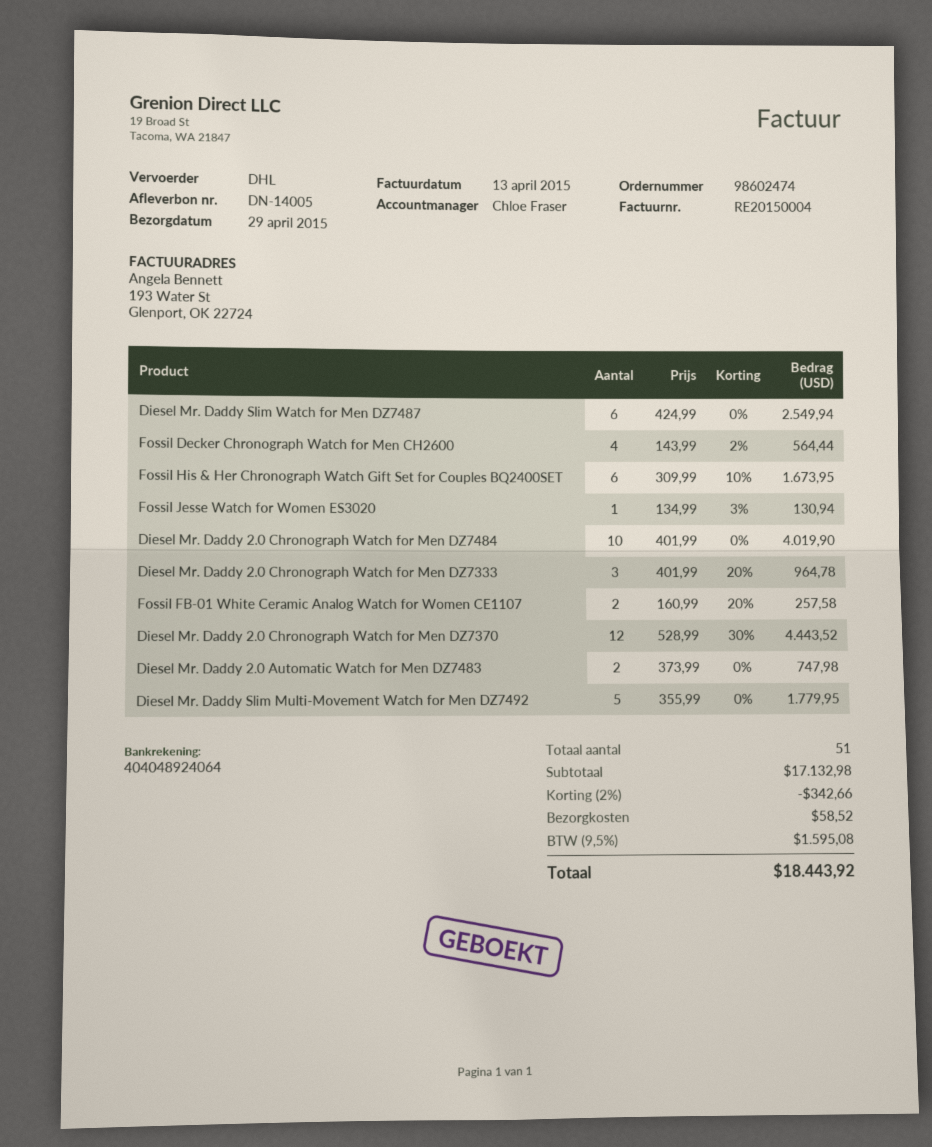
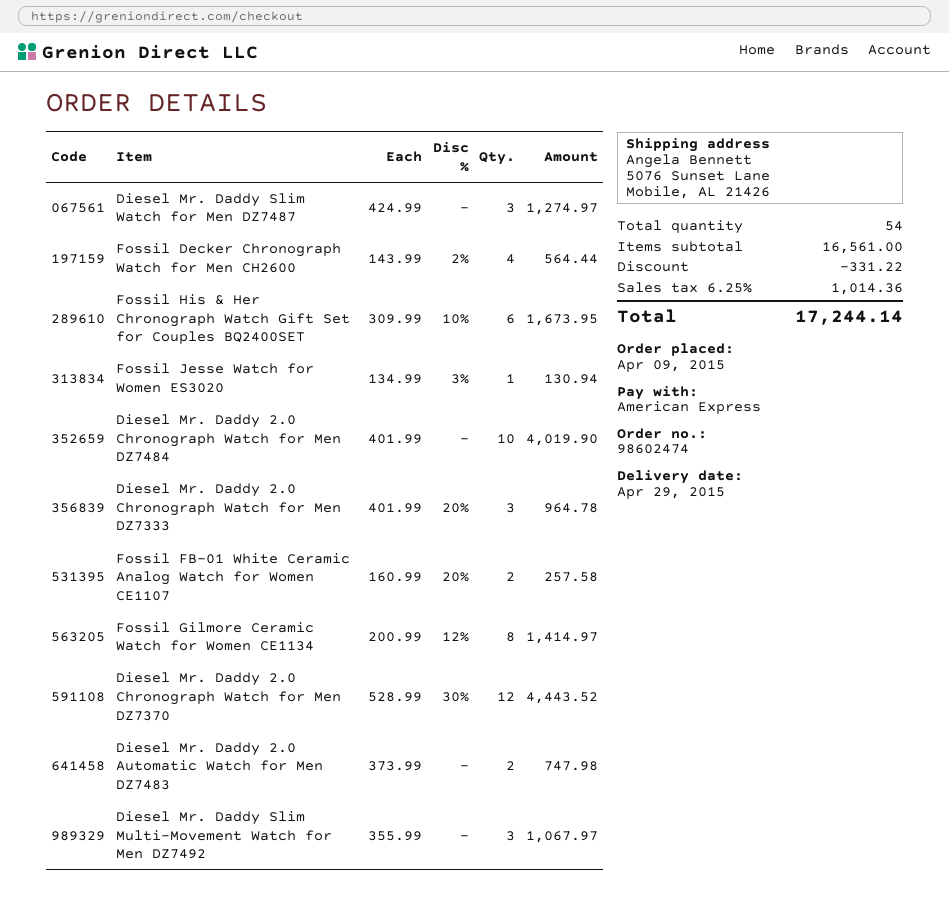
Diesel Mr. Daddy Slim Watch for Men DZ7487: 6 x 424.99 = 2549.94 -> 3 x 424.99 = 1274.97
Diesel Mr. Daddy Slim Multi-Movement Watch for Men DZ7492: 5 x 355.99 = 1779.95 -> 3 x 355.99 = 1067.97
Fossil Gilmore Ceramic Watch for Women CE1134: none -> 8 x 200.99 - 12% = 1414.97
total quantity: 51 -> 54
subtotal: 17132.98 -> 16561.00
discount: 342.66 -> 331.22
shipping: 58.52 -> none
tax: 9.5% = 1595.08 -> 6.25% = 1014.36
total: 18443.92 -> 17244.14

